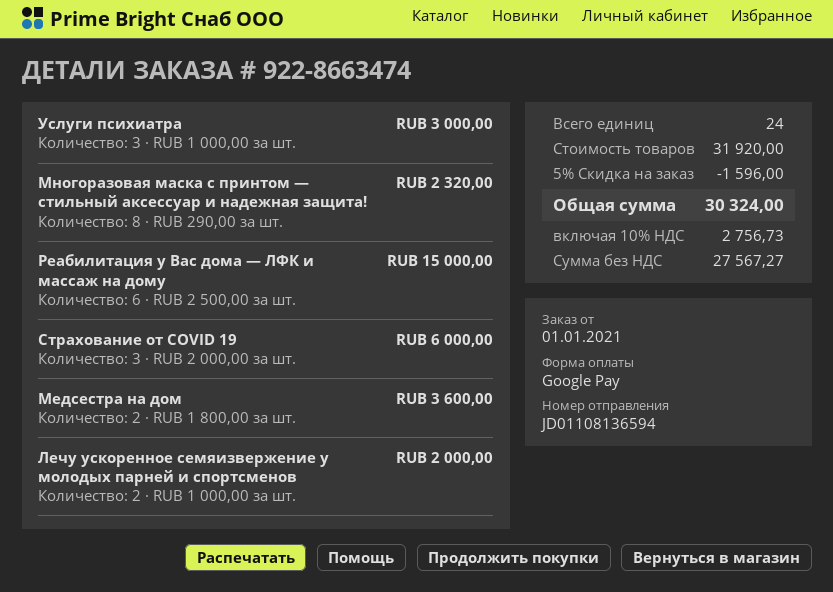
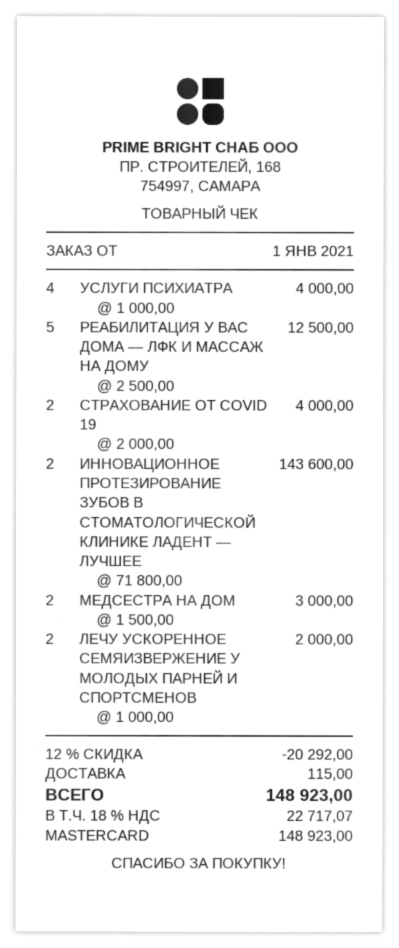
payment method: Google Pay -> Mastercard
Услуги психиатра: 3 x 1000.00 = 3000.00 -> 4 x 1000.00 = 4000.00
Многоразовая маска с принтом — стильный аксессуар и надежная защита!: 8 x 290.00 = 2320.00 -> none
Реабилитация у Вас дома — ЛФК и массаж на дому: 6 x 2500.00 = 15000.00 -> 5 x 2500.00 = 12500.00
Страхование от COVID 19: 3 x 2000.00 = 6000.00 -> 2 x 2000.00 = 4000.00
Медсестра на дом: 2 x 1800.00 = 3600.00 -> 2 x 1500.00 = 3000.00
ИННОВАЦИОННОЕ ПРОТЕЗИРОВАНИЕ ЗУБОВ В СТОМАТОЛОГИЧЕСКОЙ КЛИНИКЕ ЛАДЕНТ — ЛУЧШЕЕ: none -> 2 x 71800.00 = 143600.00
discount: 5% = 1596.00 -> 12% = 20292.00
shipping: none -> 115.00
tax: 10% = 2756.73 -> 18% = 22717.07
total: 30324.00 -> 148923.00

